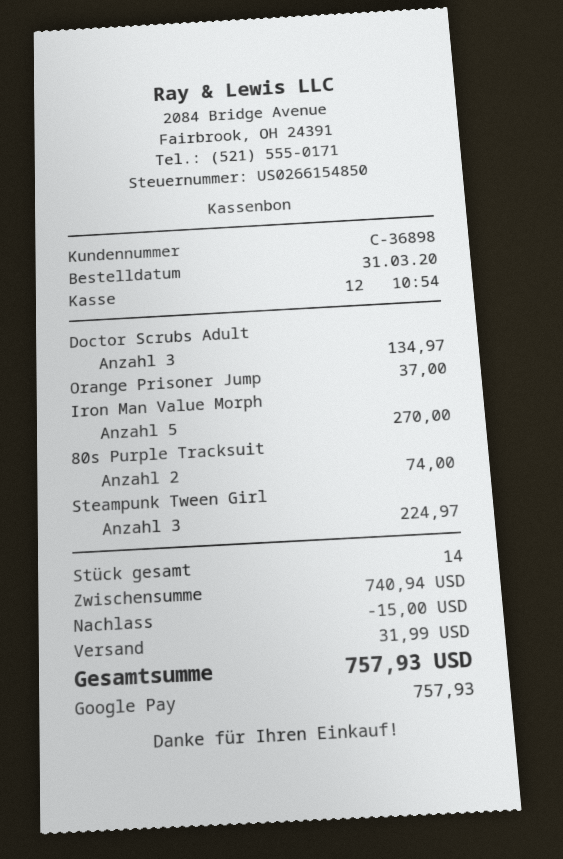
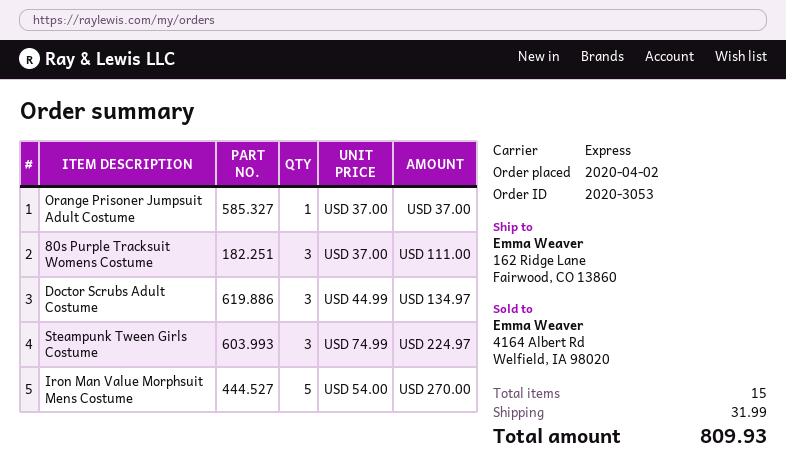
order date: 2020-03-31 -> 2020-04-02
80s Purple Tracksuit: 2 for 74.00 -> 3 for 111.00
total quantity: 14 -> 15
discount: 15.00 -> none
total: 757.93 -> 809.93

